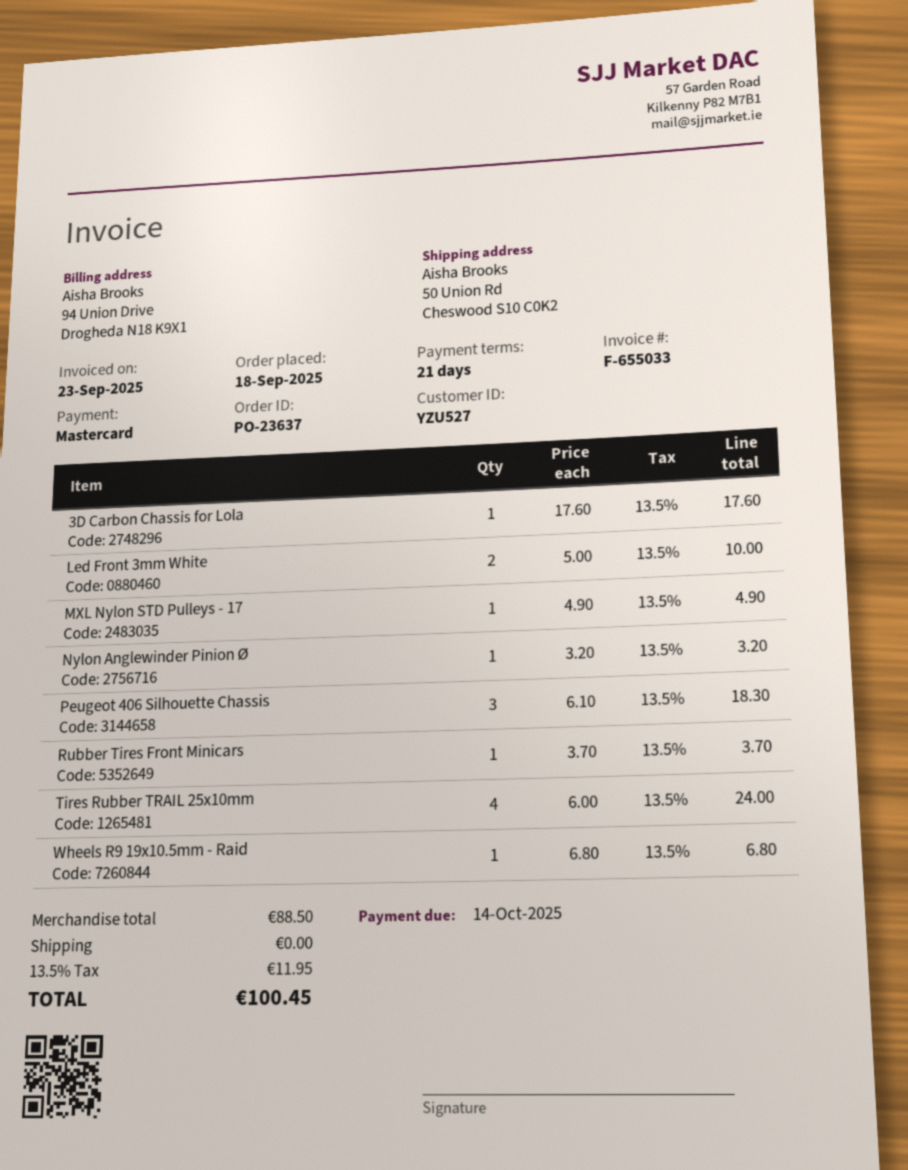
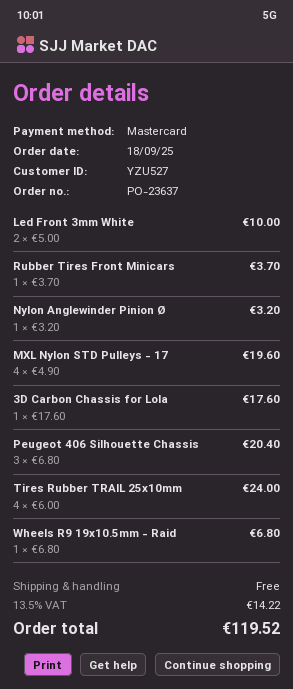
MXL Nylon STD Pulleys - 17: 1 x 4.90 = 4.90 -> 4 x 4.90 = 19.60
Peugeot 406 Silhouette Chassis: 3 x 6.10 = 18.30 -> 3 x 6.80 = 20.40
tax: 13.5% = 11.95 -> 13.5% = 14.22
total: 100.45 -> 119.52

